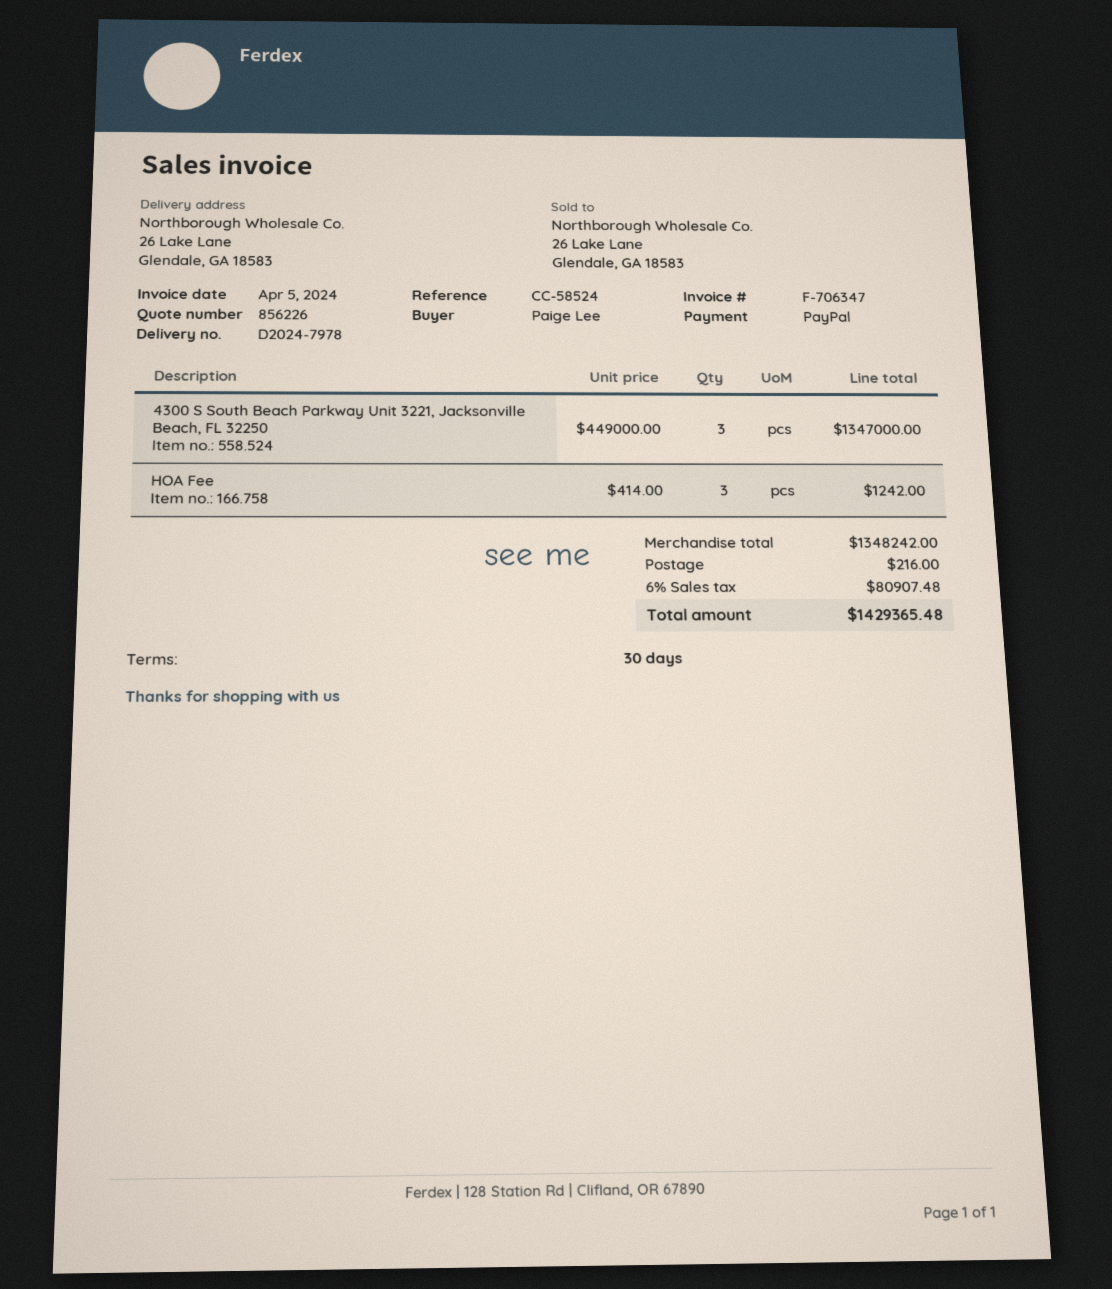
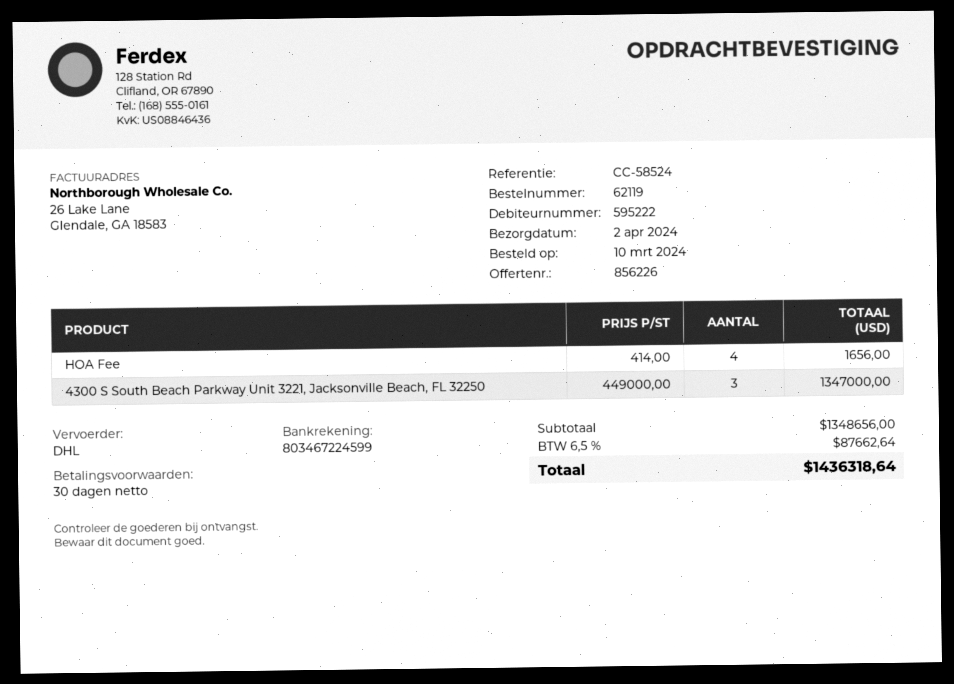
HOA Fee: 3 x 414.00 = 1242.00 -> 4 x 414.00 = 1656.00
subtotal: 1348242.00 -> 1348656.00
shipping: 216.00 -> none
tax: 6% = 80907.48 -> 6.5% = 87662.64
total: 1429365.48 -> 1436318.64

